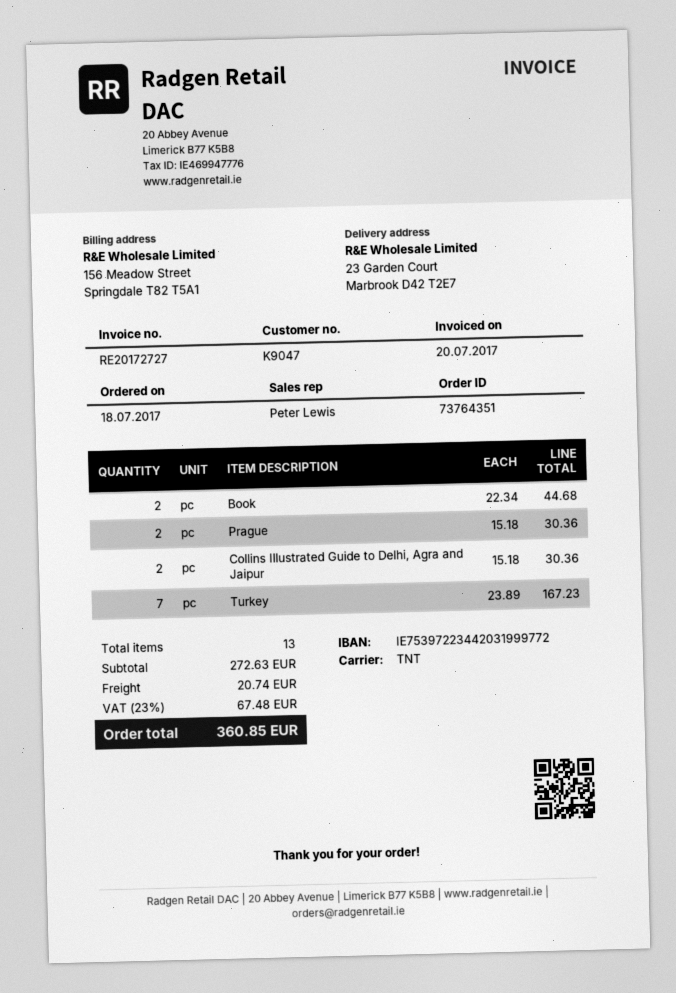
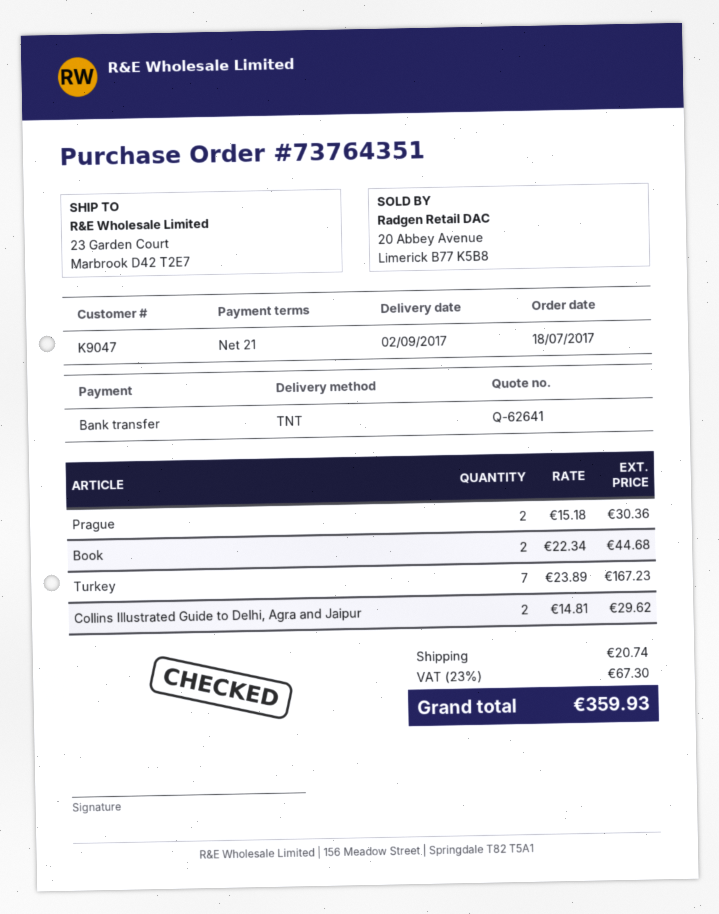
Collins Illustrated Guide to Delhi, Agra and Jaipur: 2 x 15.18 = 30.36 -> 2 x 14.81 = 29.62
tax: 23% = 67.48 -> 23% = 67.30
total: 360.85 -> 359.93

